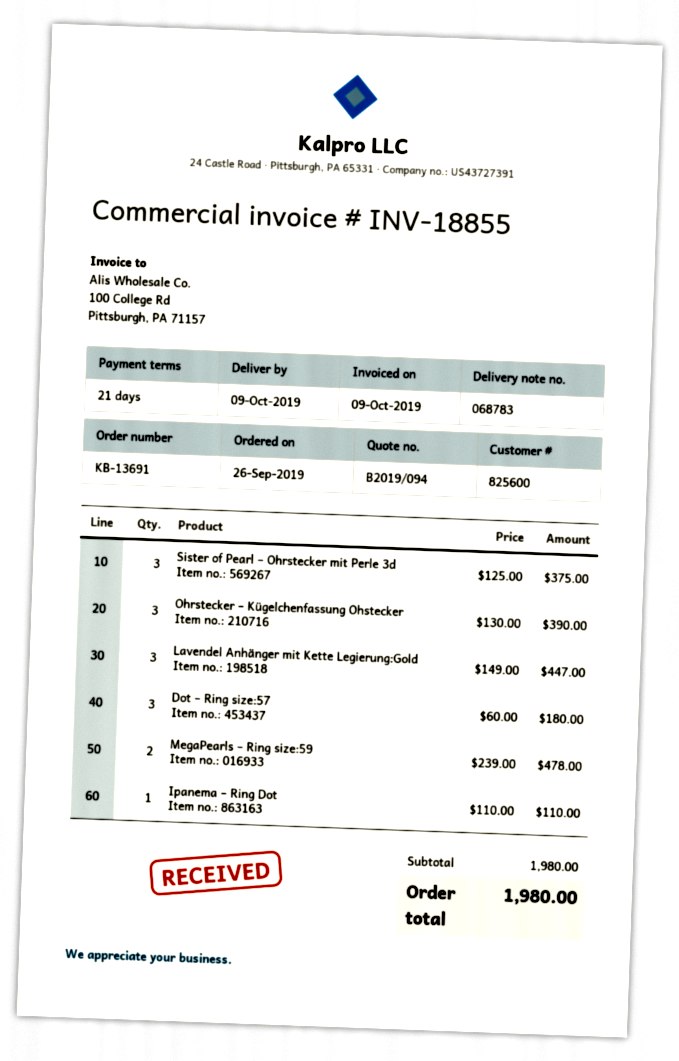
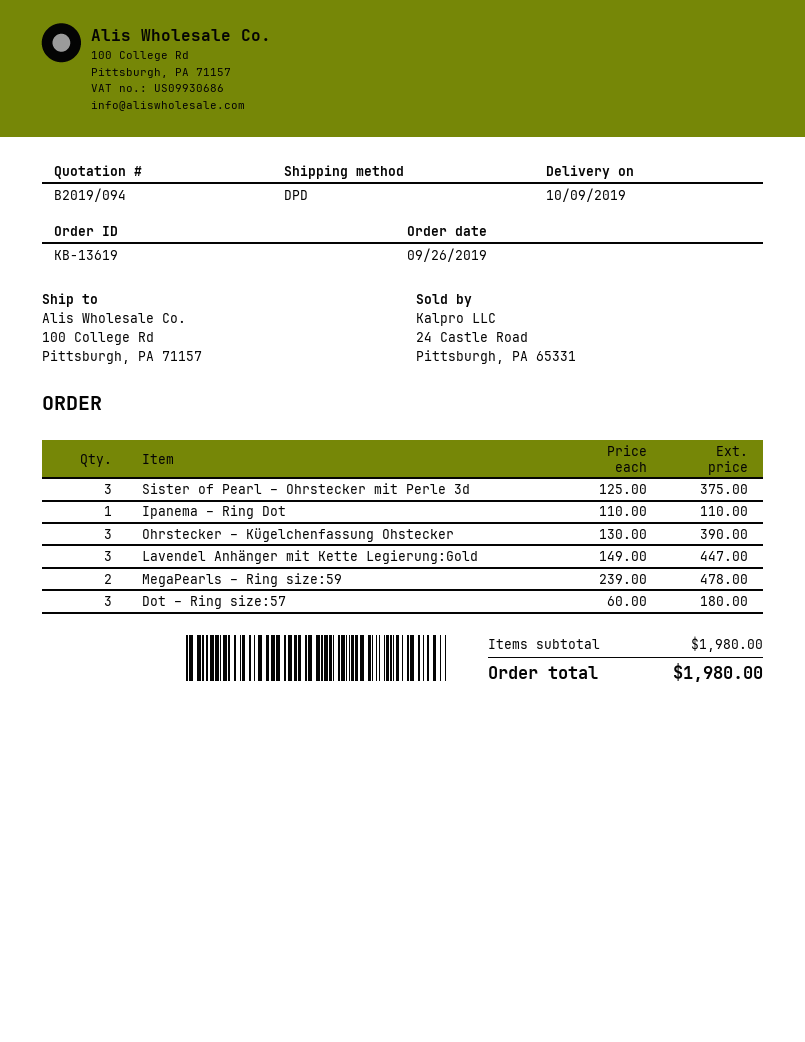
order number: KB-13691 -> KB-13619

